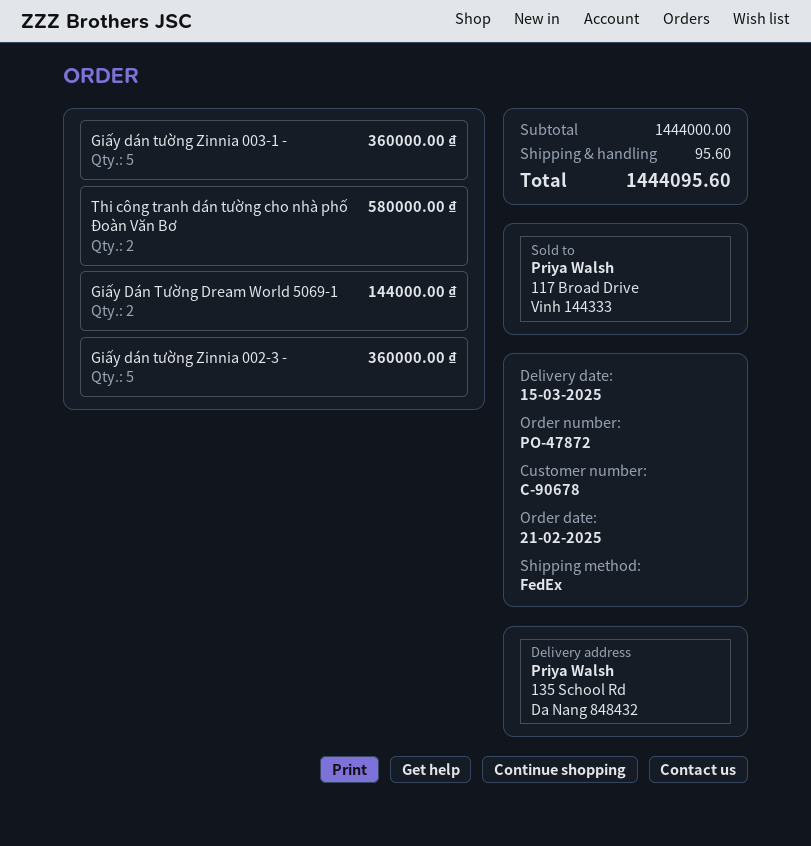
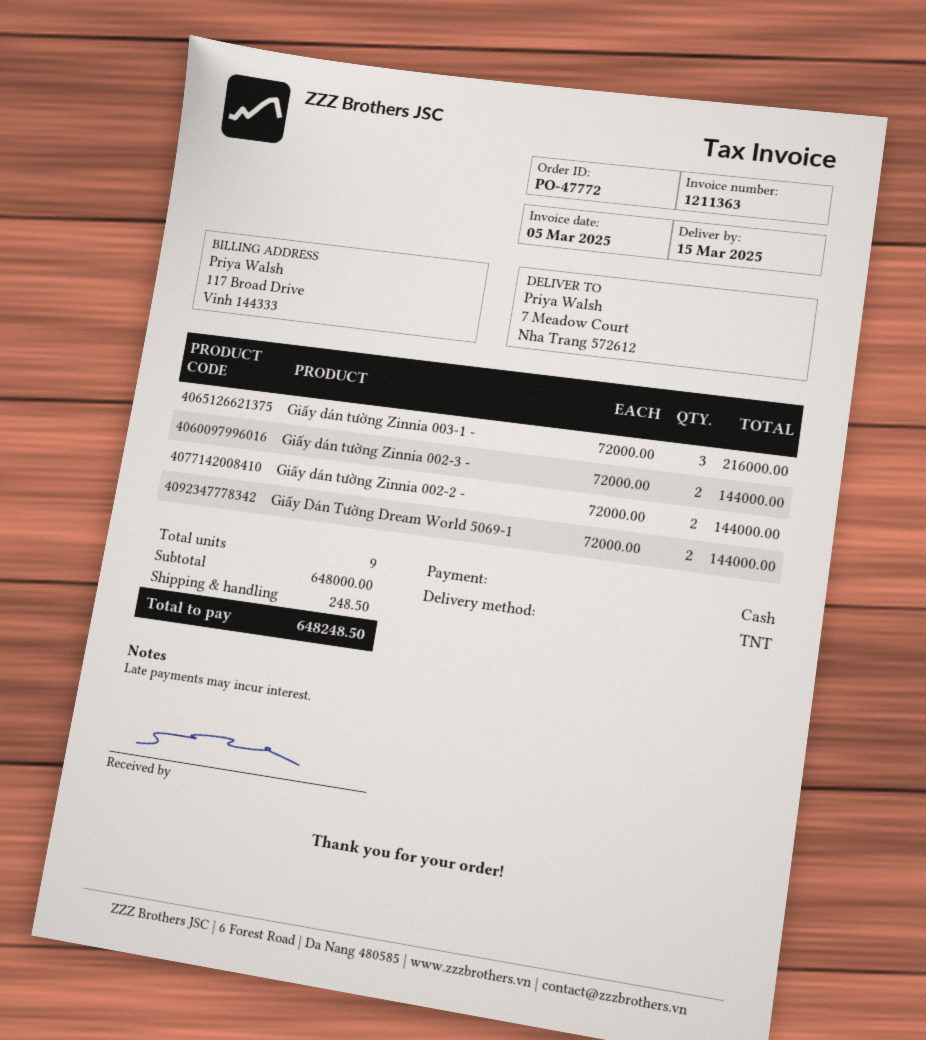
order number: PO-47872 -> PO-47772
shipping method: FedEx -> TNT
ship to: 135 School Rd, Da Nang 848432 -> 7 Meadow Court, Nha Trang 572612
Giấy dán tường Zinnia 003-1 -: 5 for 360000.00 -> 3 for 216000.00
Thi công tranh dán tường cho nhà phố Đoàn Văn Bơ: 2 for 580000.00 -> none
Giấy dán tường Zinnia 002-3 -: 5 for 360000.00 -> 2 for 144000.00
Giấy dán tường Zinnia 002-2 -: none -> 2 for 144000.00
subtotal: 1444000.00 -> 648000.00
shipping: 95.60 -> 248.50
total: 1444095.60 -> 648248.50

